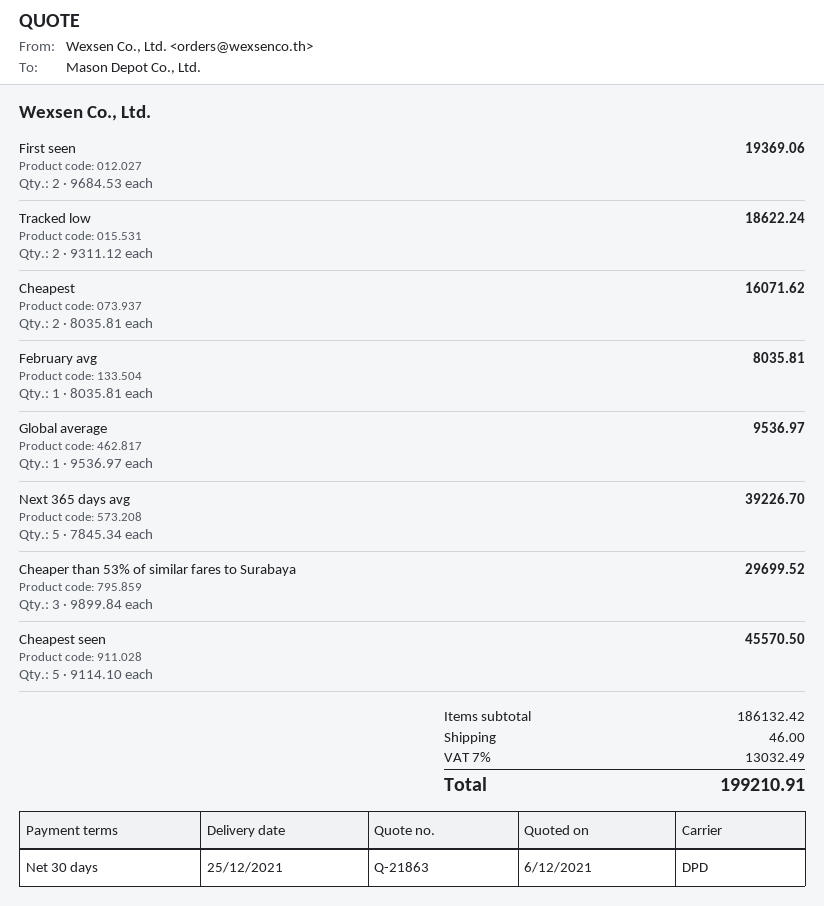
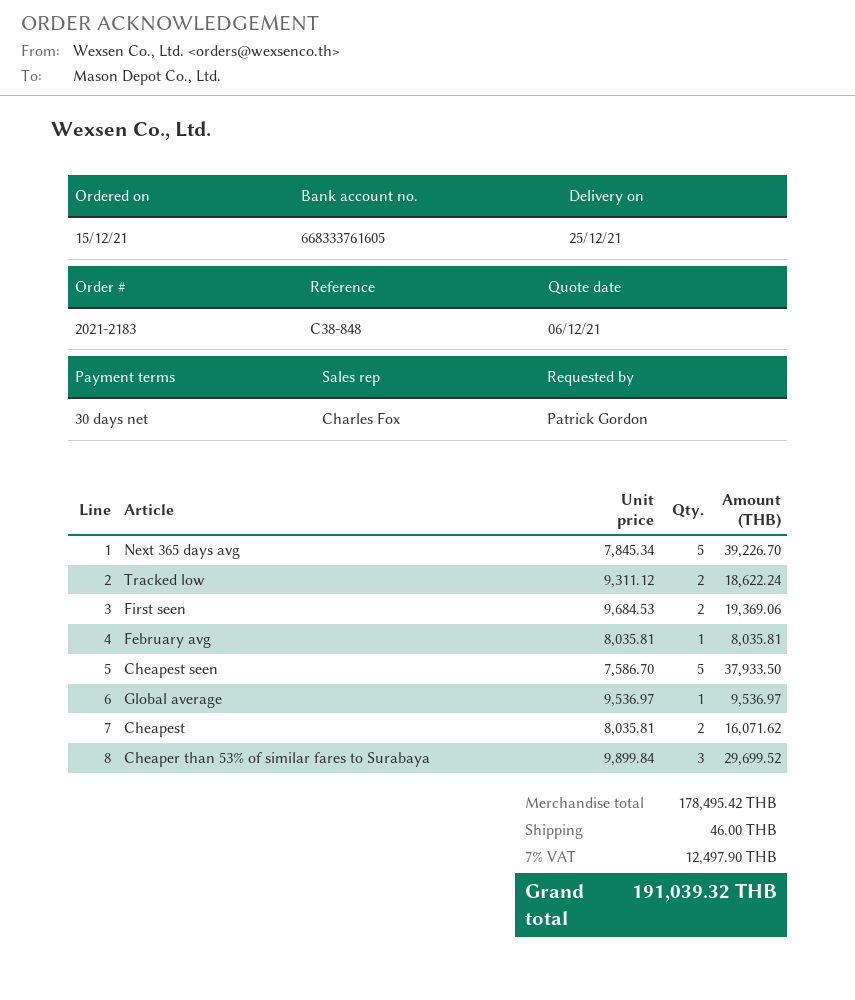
Cheapest seen: 5 x 9114.10 = 45570.50 -> 5 x 7586.70 = 37933.50
subtotal: 186132.42 -> 178495.42
tax: 7% = 13032.49 -> 7% = 12497.90
total: 199210.91 -> 191039.32

